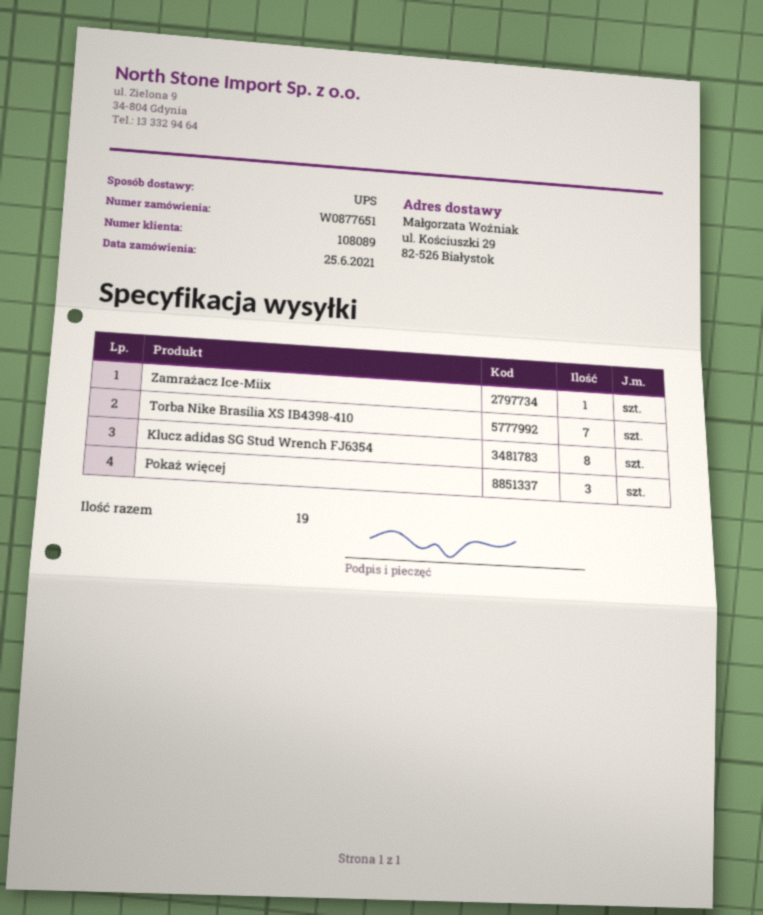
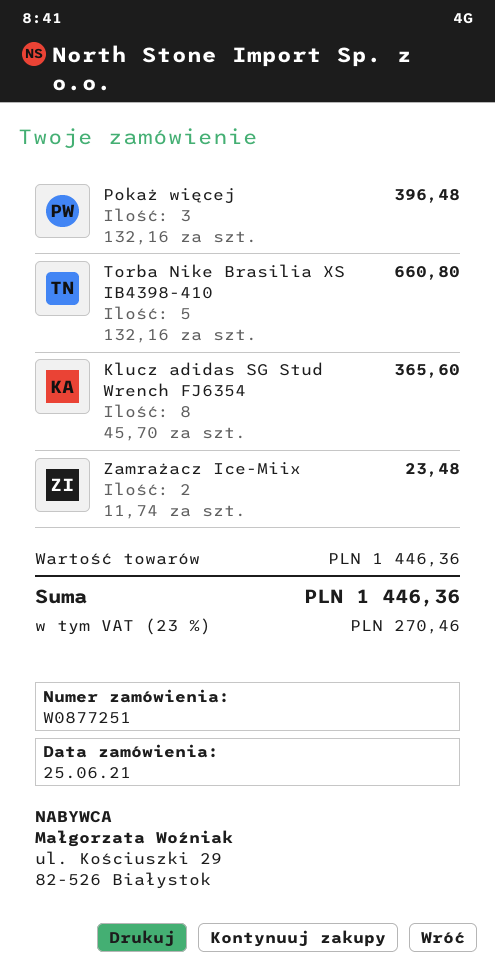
order number: W0877651 -> W0877251
Zamrażacz Ice-Miix: 1 -> 2
Torba Nike Brasilia XS IB4398-410: 7 -> 5

